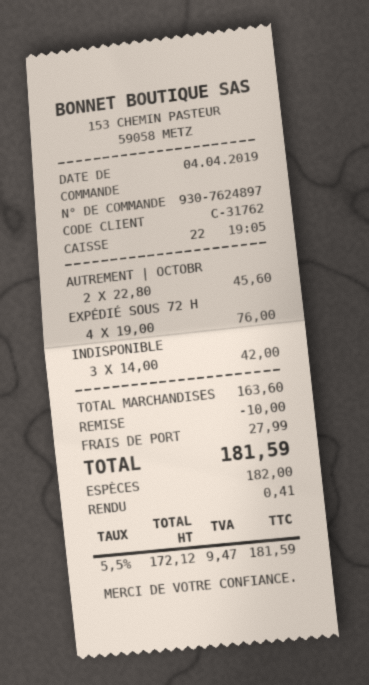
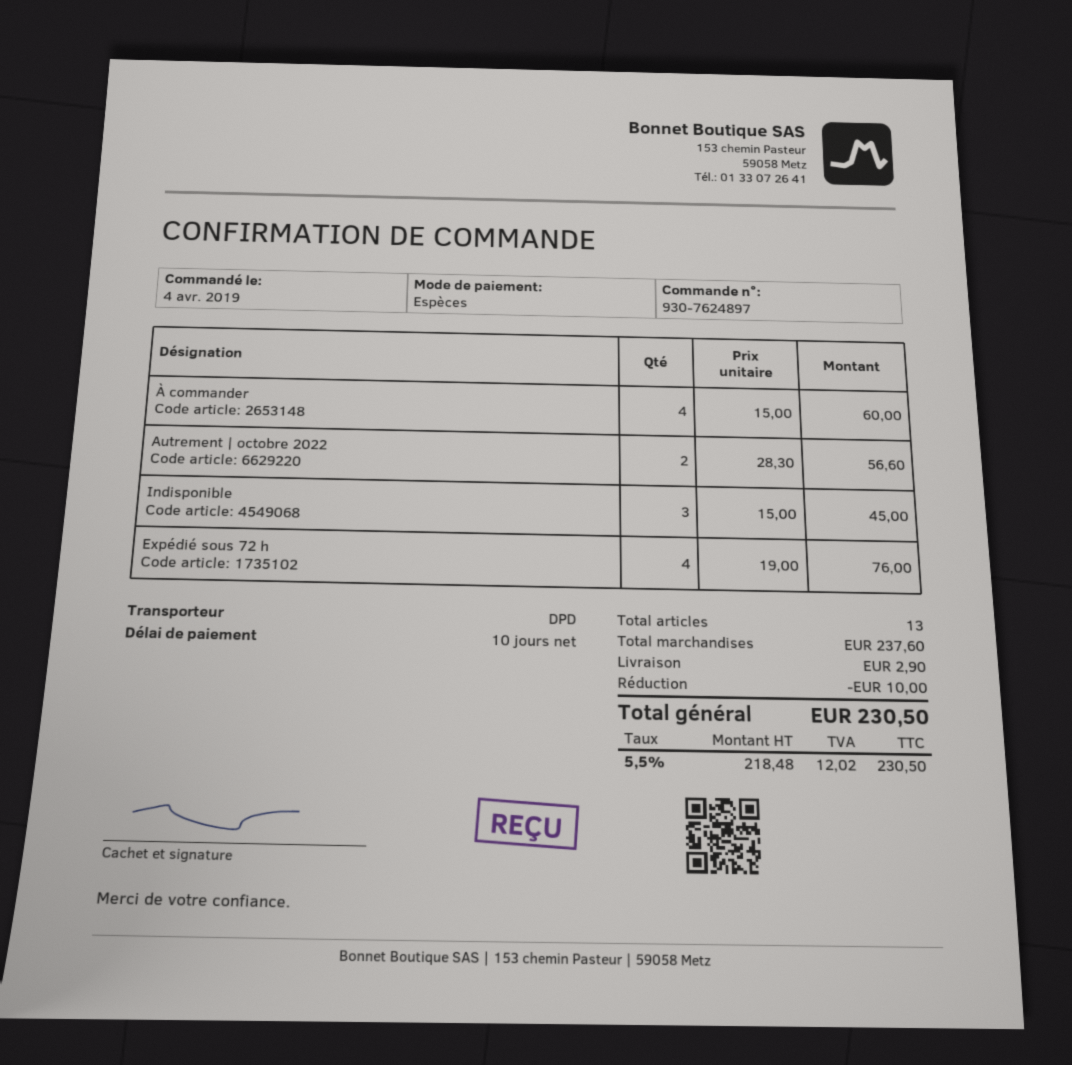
AUTREMENT | OCTOBR: 2 x 22.80 = 45.60 -> 2 x 28.30 = 56.60
INDISPONIBLE: 3 x 14.00 = 42.00 -> 3 x 15.00 = 45.00
À commander: none -> 4 x 15.00 = 60.00
subtotal: 163.60 -> 237.60
shipping: 27.99 -> 2.90
net: 172.12 -> 218.48
tax: 5.5% = 9.47 -> 5.5% = 12.02
total: 181.59 -> 230.50

